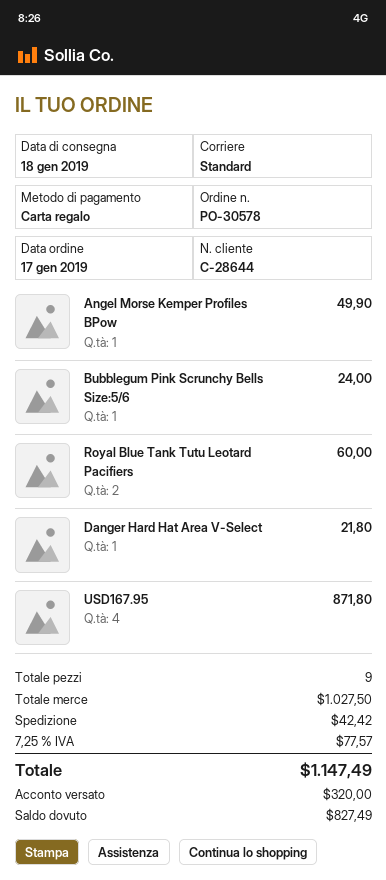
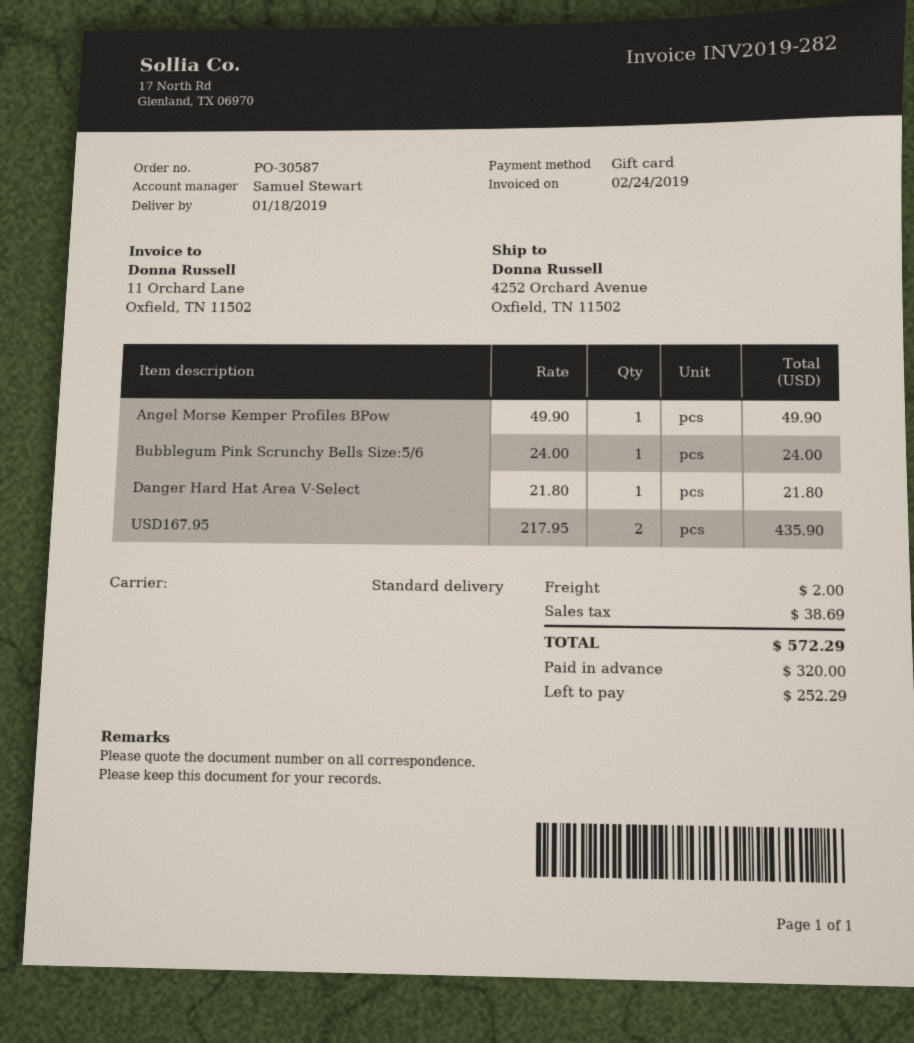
order number: PO-30578 -> PO-30587
Royal Blue Tank Tutu Leotard Pacifiers: 2 for 60.00 -> none
USD167.95: 4 for 871.80 -> 2 for 435.90
shipping: 42.42 -> 2.00
tax: 77.57 -> 38.69
total: 1147.49 -> 572.29
balance: 827.49 -> 252.29

